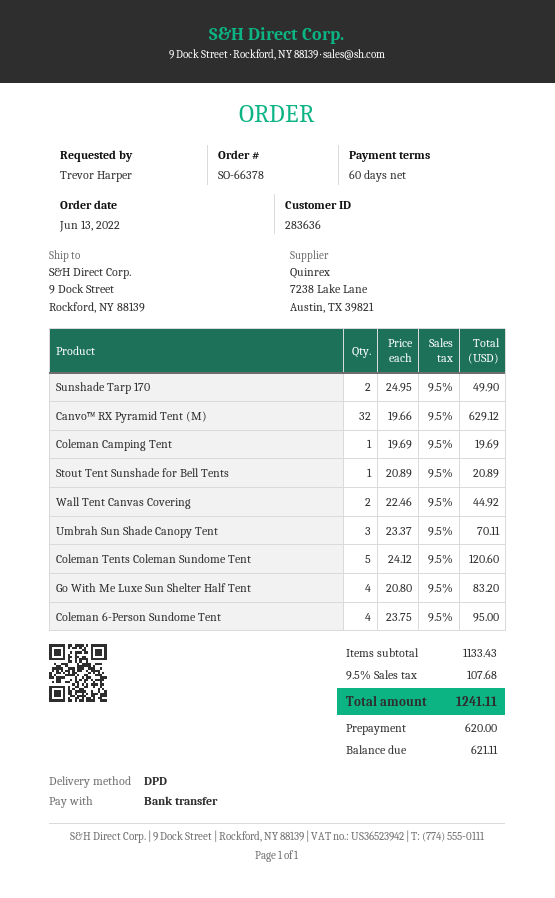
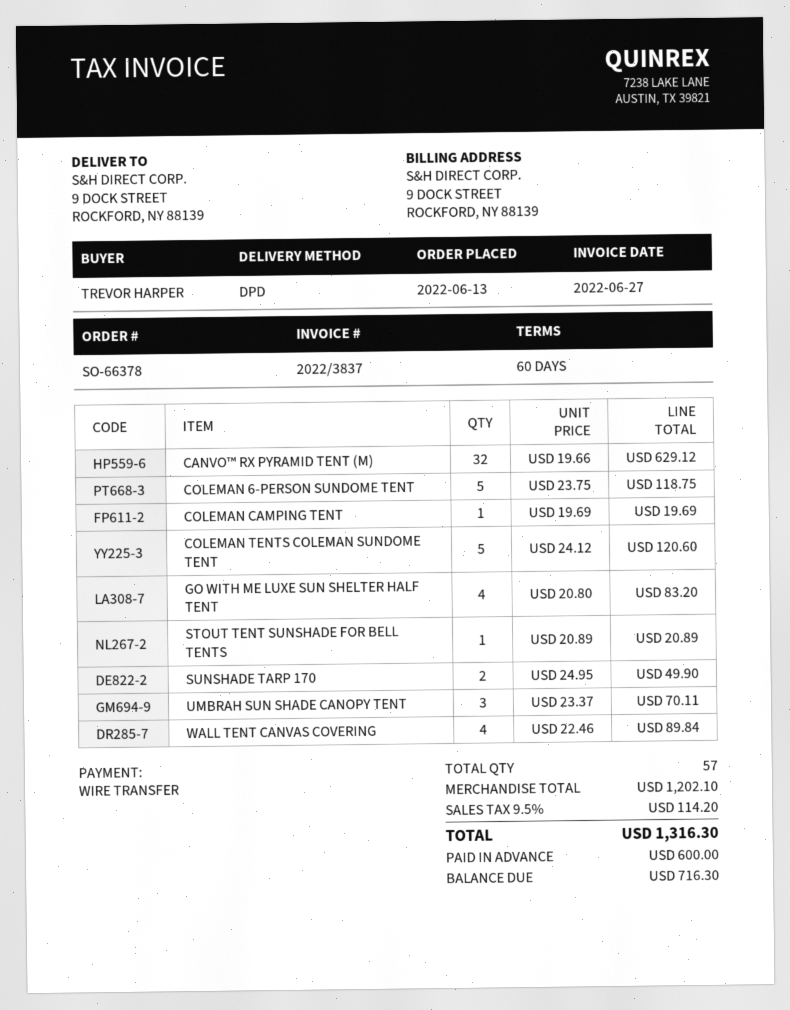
Wall Tent Canvas Covering: 2 x 22.46 = 44.92 -> 4 x 22.46 = 89.84
Coleman 6-Person Sundome Tent: 4 x 23.75 = 95.00 -> 5 x 23.75 = 118.75
subtotal: 1133.43 -> 1202.10
tax: 9.5% = 107.68 -> 9.5% = 114.20
total: 1241.11 -> 1316.30
deposit: 620.00 -> 600.00
balance: 621.11 -> 716.30

